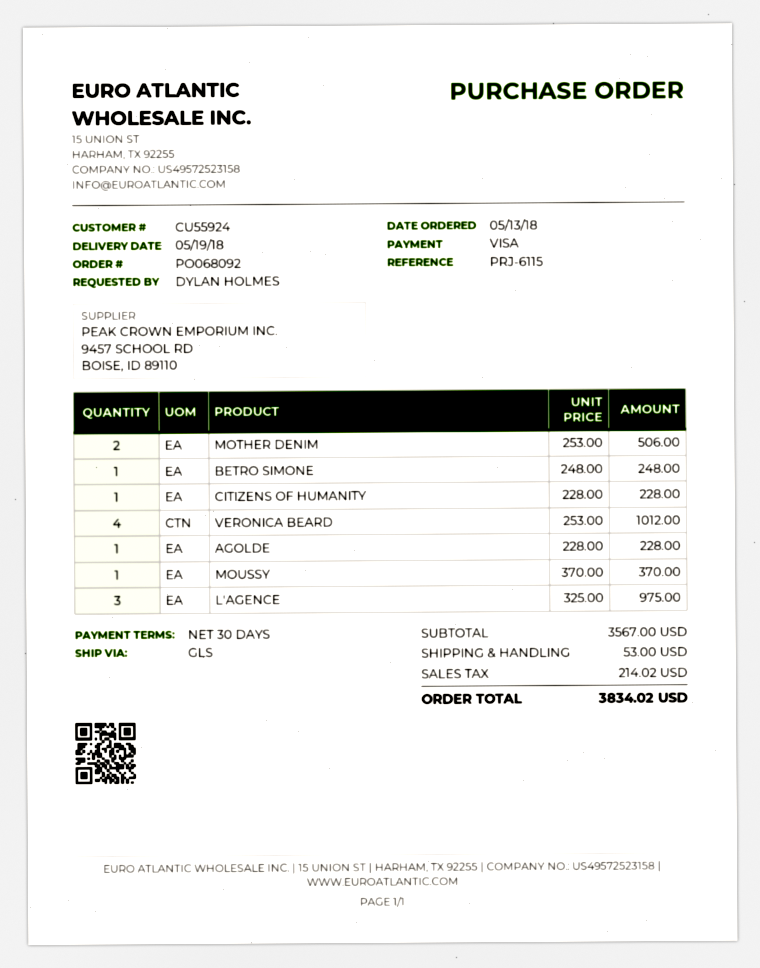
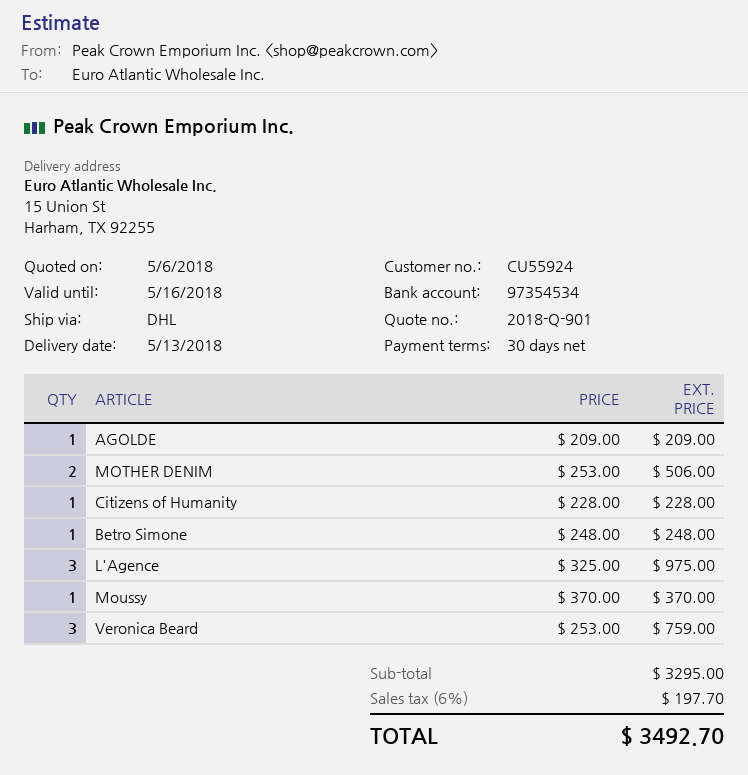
delivery date: 2018-05-19 -> 2018-05-13
shipping method: GLS -> DHL
VERONICA BEARD: 4 x 253.00 = 1012.00 -> 3 x 253.00 = 759.00
AGOLDE: 1 x 228.00 = 228.00 -> 1 x 209.00 = 209.00
subtotal: 3567.00 -> 3295.00
shipping: 53.00 -> none
tax: 214.02 -> 197.70
total: 3834.02 -> 3492.70

